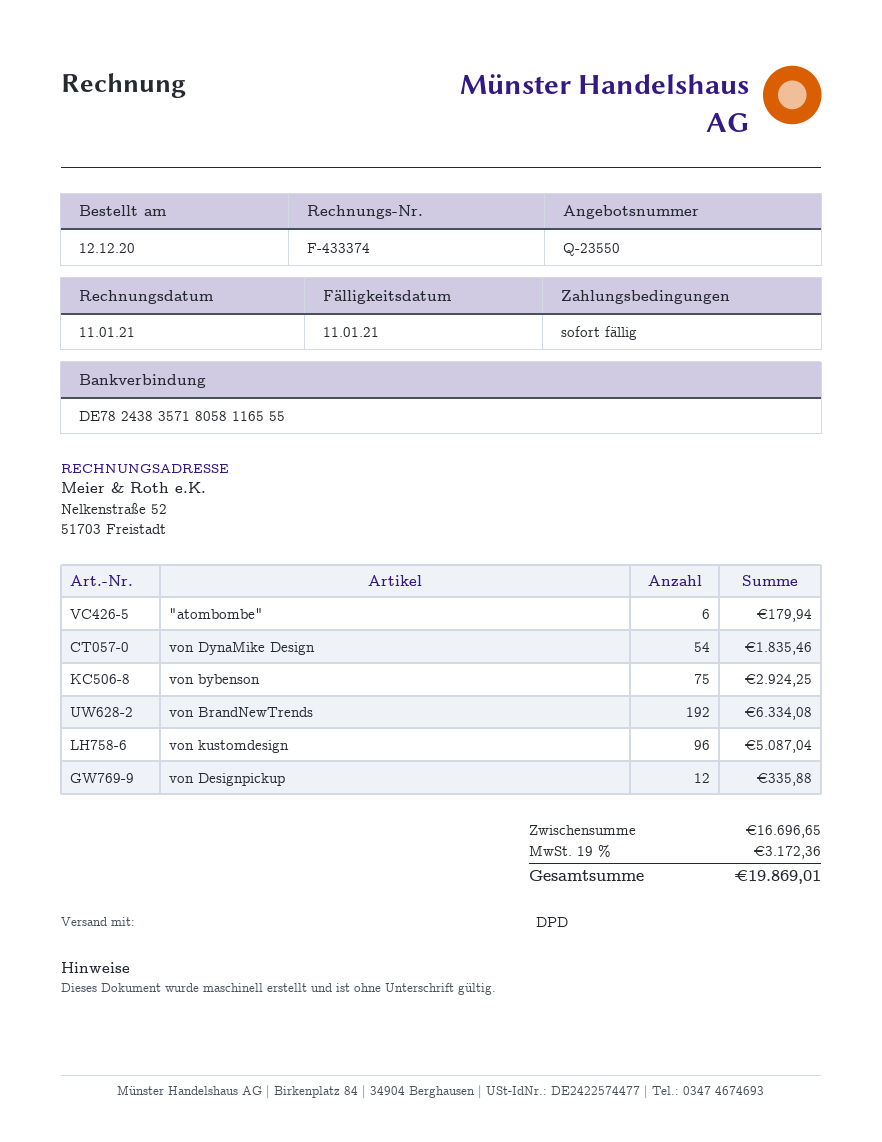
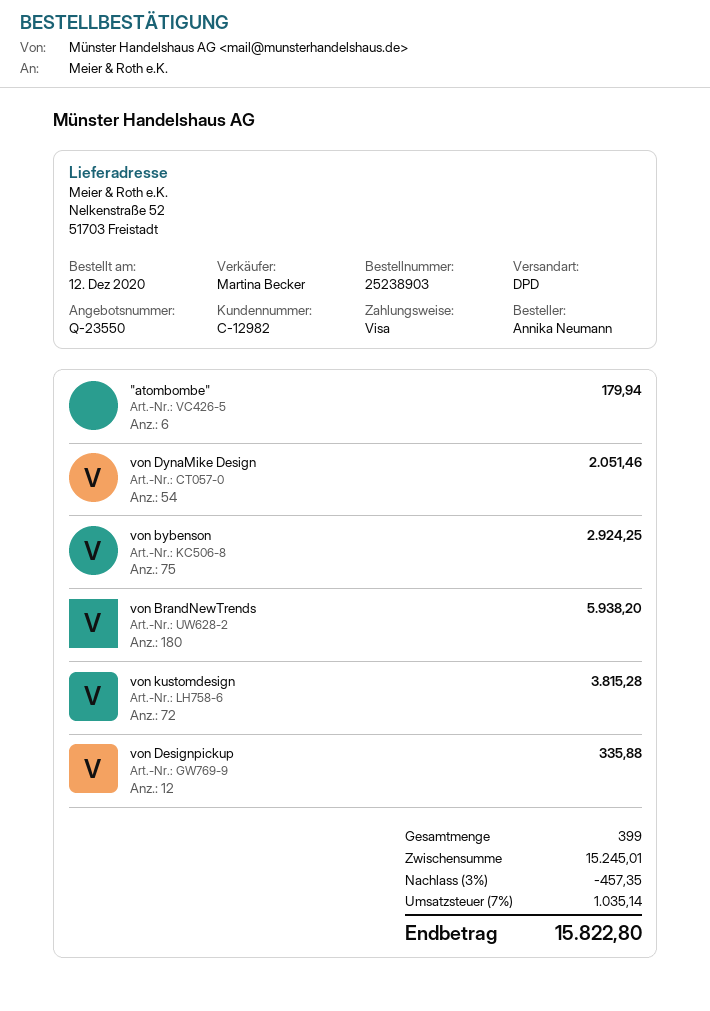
von DynaMike Design: 54 for 1835.46 -> 54 for 2051.46
von BrandNewTrends: 192 for 6334.08 -> 180 for 5938.20
von kustomdesign: 96 for 5087.04 -> 72 for 3815.28
subtotal: 16696.65 -> 15245.01
discount: none -> 3% = 457.35
tax: 19% = 3172.36 -> 7% = 1035.14
total: 19869.01 -> 15822.80

